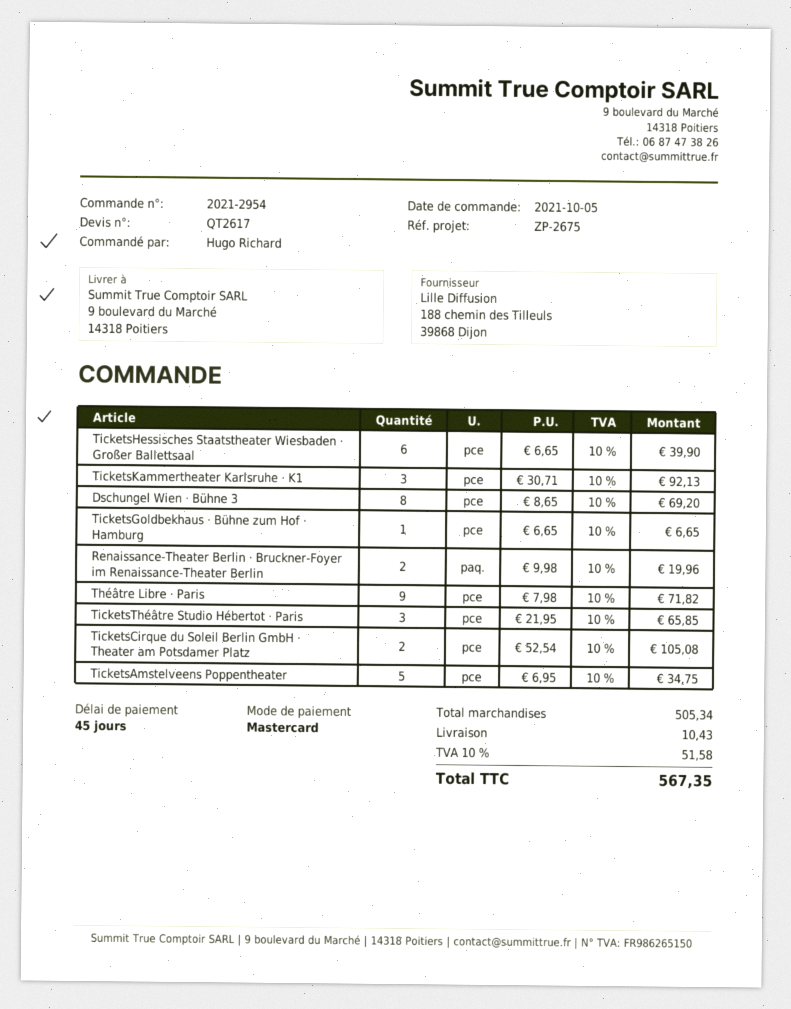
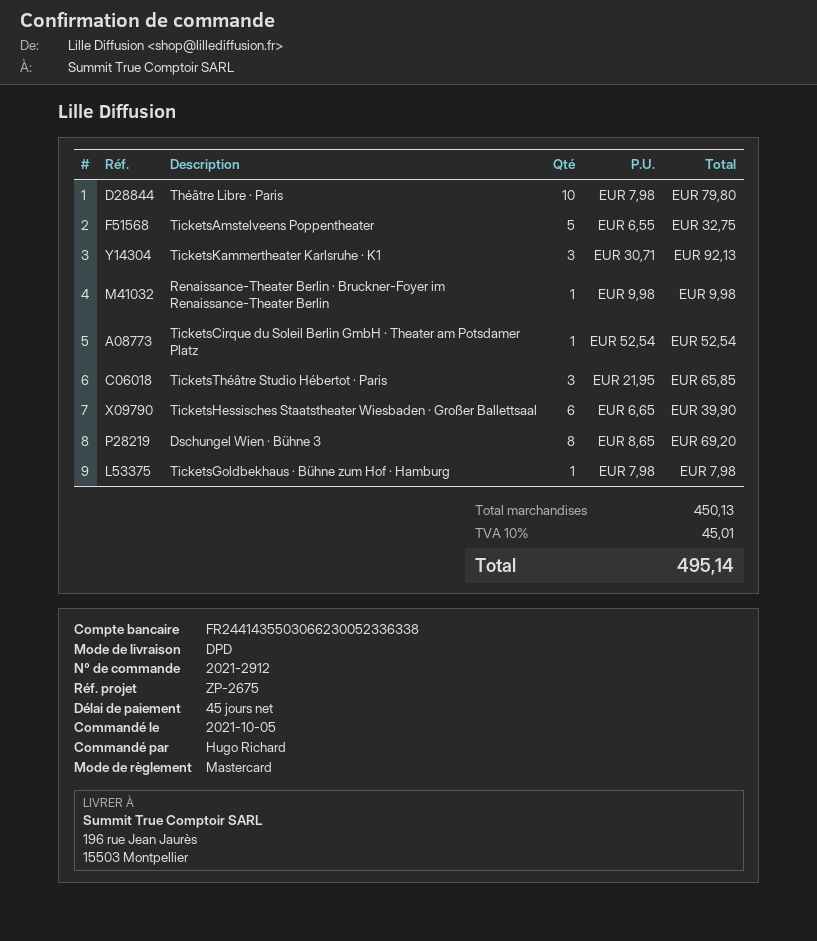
order number: 2021-2954 -> 2021-2912
ship to: 9 boulevard du Marché, 14318 Poitiers -> 196 rue Jean Jaurès, 15503 Montpellier
TicketsGoldbekhaus · Bühne zum Hof · Hamburg: 1 x 6.65 = 6.65 -> 1 x 7.98 = 7.98
Renaissance-Theater Berlin · Bruckner-Foyer im Renaissance-Theater Berlin: 2 x 9.98 = 19.96 -> 1 x 9.98 = 9.98
Théâtre Libre · Paris: 9 x 7.98 = 71.82 -> 10 x 7.98 = 79.80
TicketsCirque du Soleil Berlin GmbH · Theater am Potsdamer Platz: 2 x 52.54 = 105.08 -> 1 x 52.54 = 52.54
TicketsAmstelveens Poppentheater: 5 x 6.95 = 34.75 -> 5 x 6.55 = 32.75
subtotal: 505.34 -> 450.13
shipping: 10.43 -> none
tax: 10% = 51.58 -> 10% = 45.01
total: 567.35 -> 495.14

